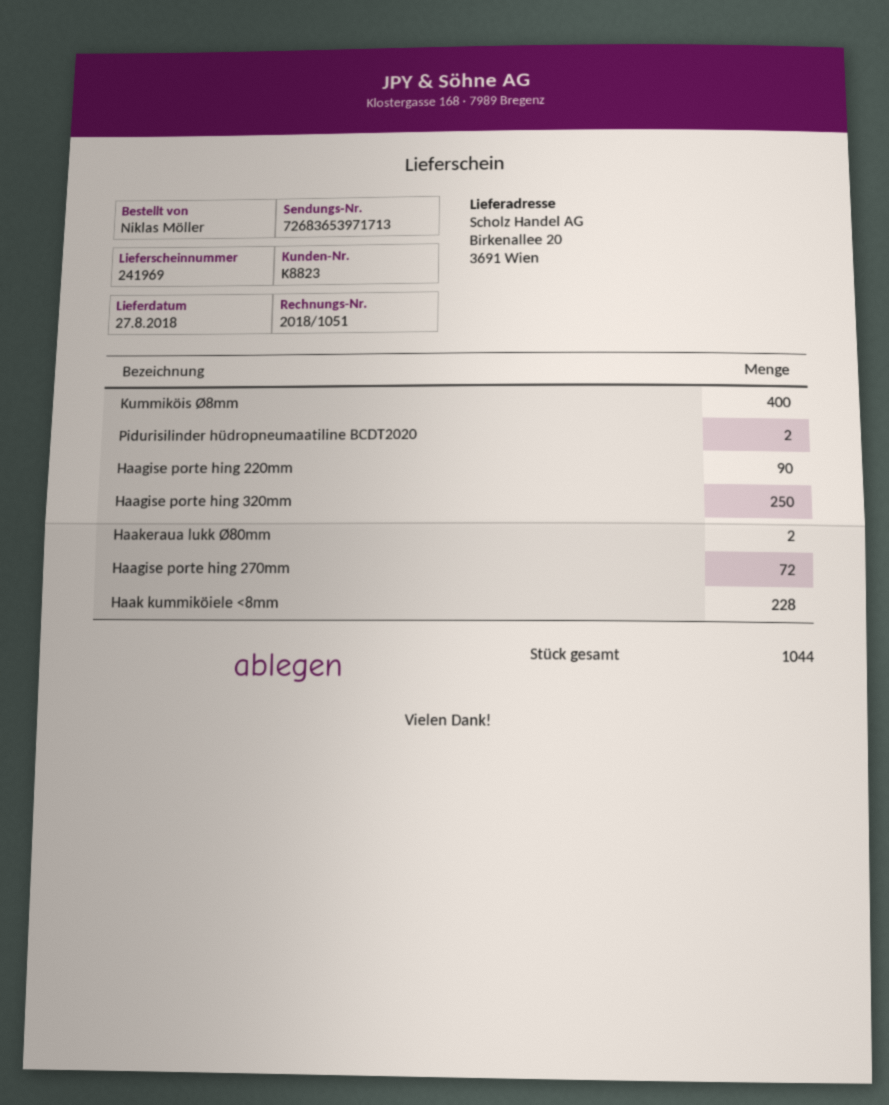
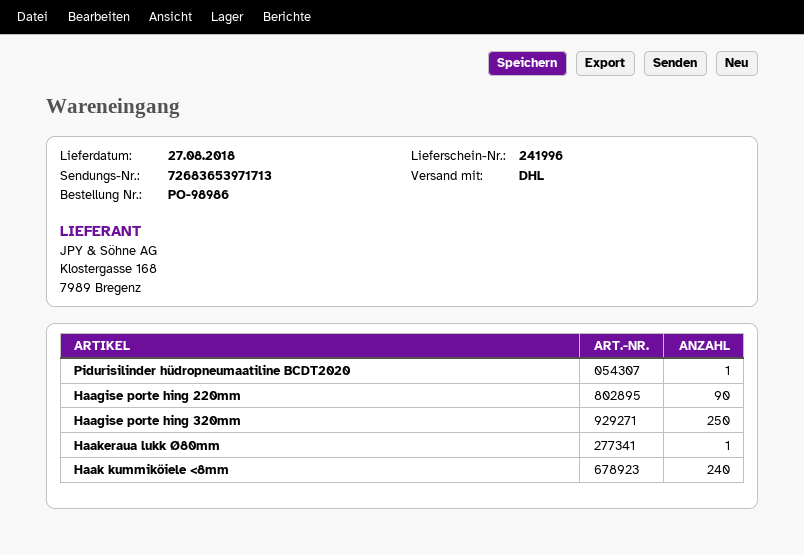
delivery note number: 241969 -> 241996
Kummiköis Ø8mm: 400 -> none
Pidurisilinder hüdropneumaatiline BCDT2020: 2 -> 1
Haakeraua lukk Ø80mm: 2 -> 1
Haagise porte hing 270mm: 72 -> none
Haak kummiköiele <8mm: 228 -> 240

